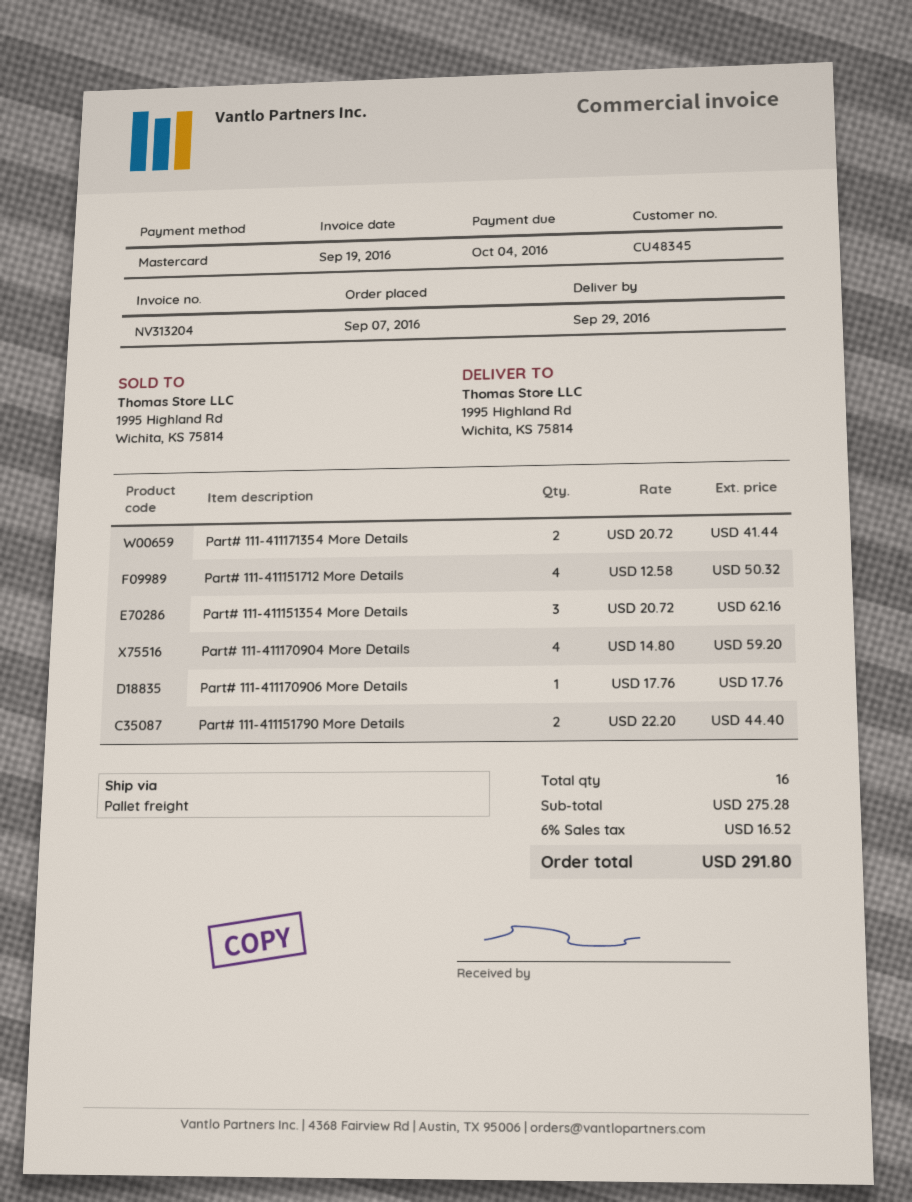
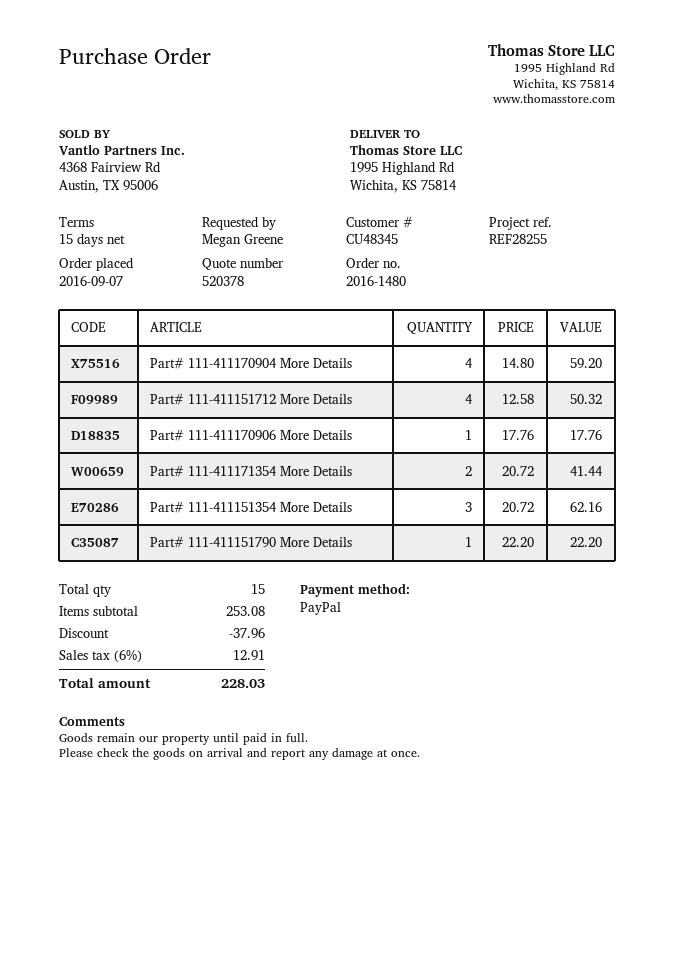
payment method: Mastercard -> PayPal
Part# 111-411151790 More Details: 2 x 22.20 = 44.40 -> 1 x 22.20 = 22.20
total quantity: 16 -> 15
subtotal: 275.28 -> 253.08
discount: none -> 37.96
tax: 6% = 16.52 -> 6% = 12.91
total: 291.80 -> 228.03

